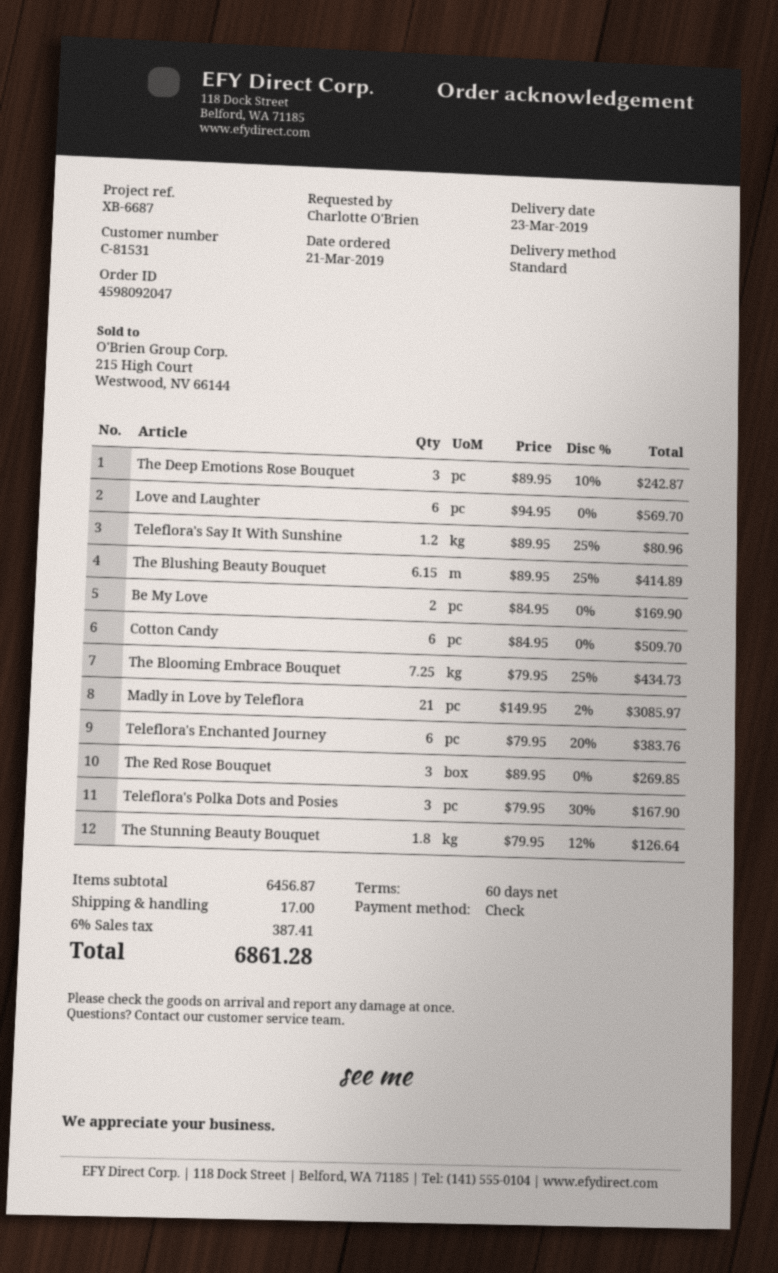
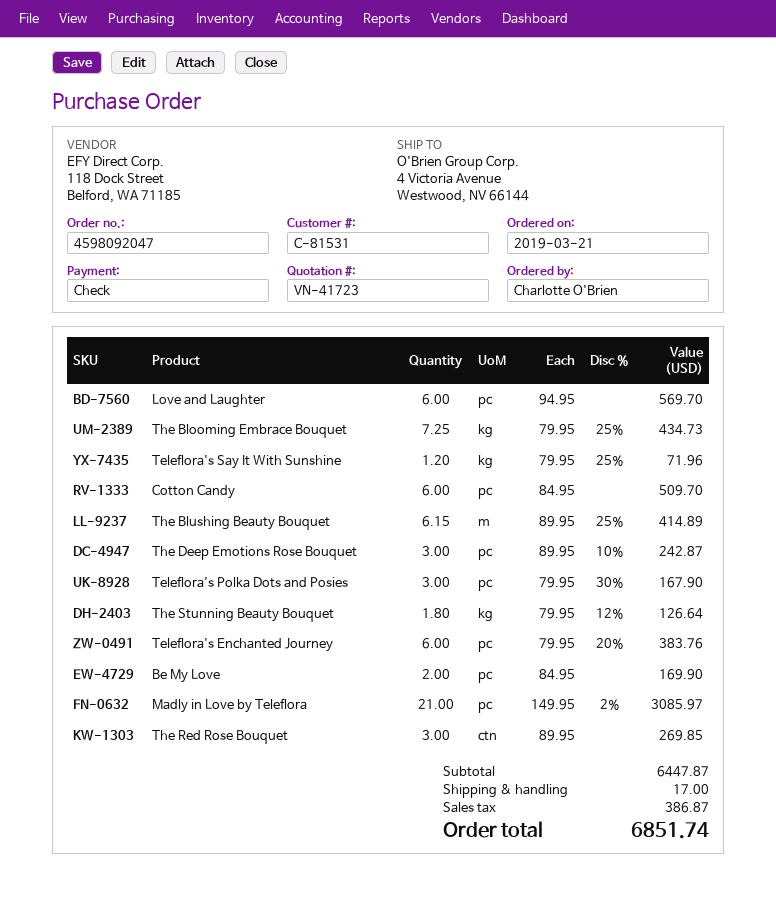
Teleflora's Say It With Sunshine: 1.2 x 89.95 - 25% = 80.96 -> 1.2 x 79.95 - 25% = 71.96
subtotal: 6456.87 -> 6447.87
tax: 387.41 -> 386.87
total: 6861.28 -> 6851.74

